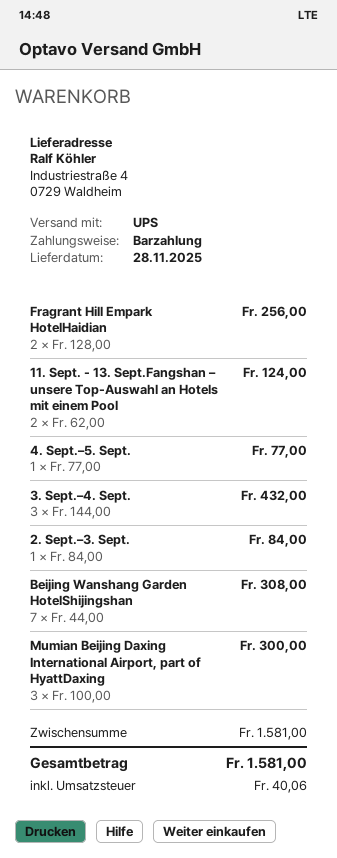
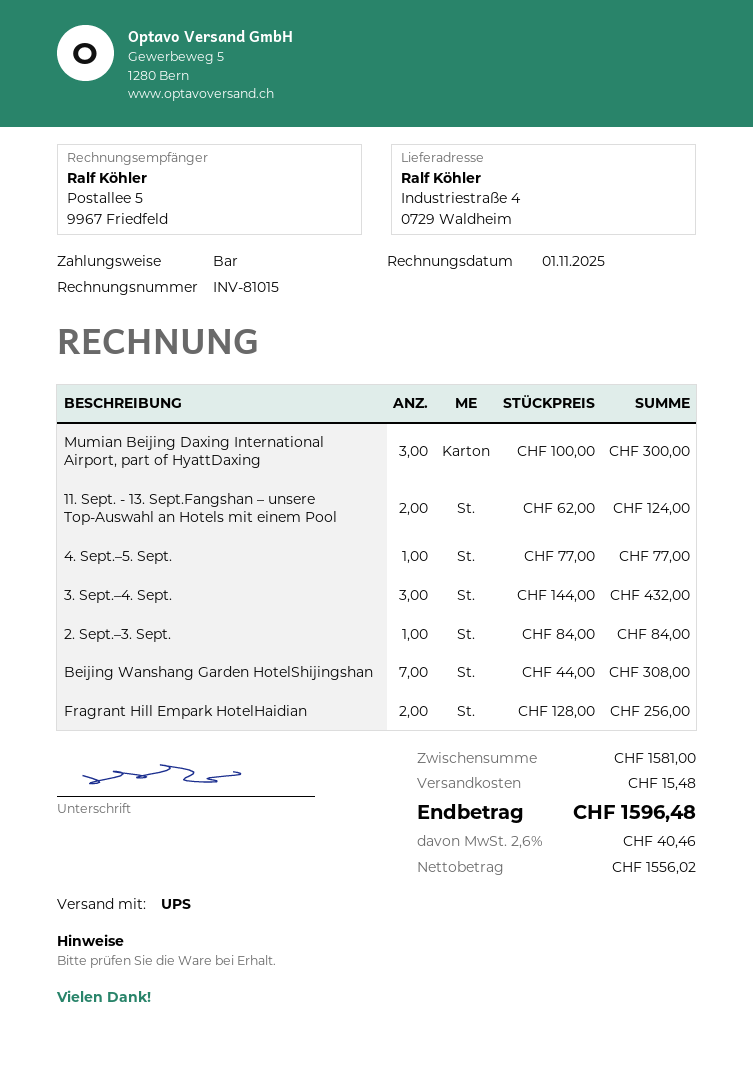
shipping: none -> 15.48
tax: 40.06 -> 40.46
total: 1581.00 -> 1596.48

